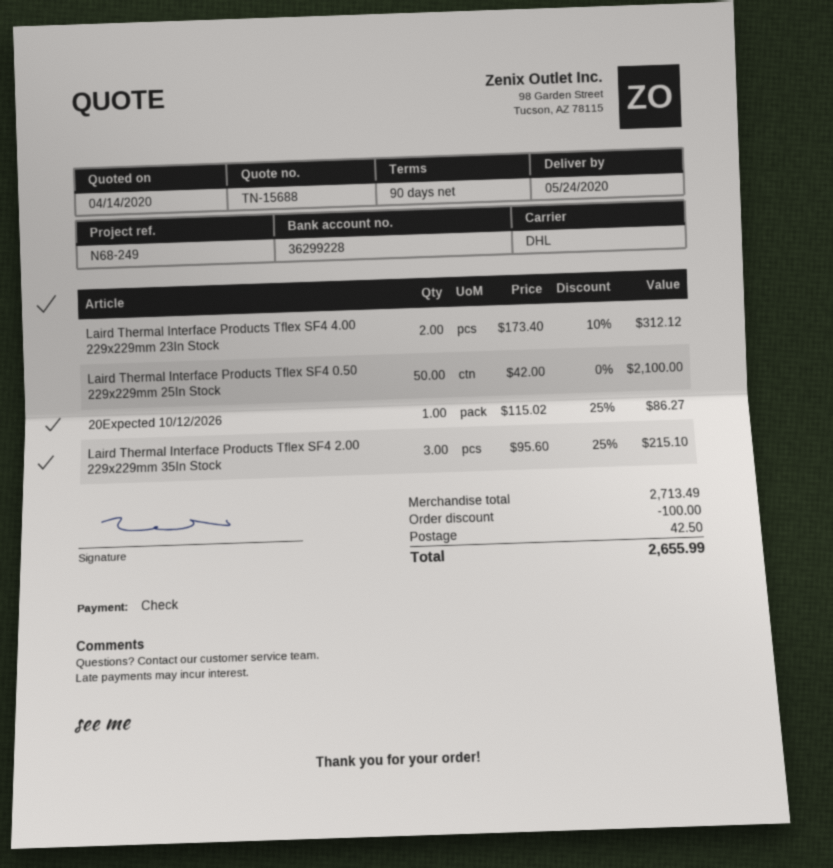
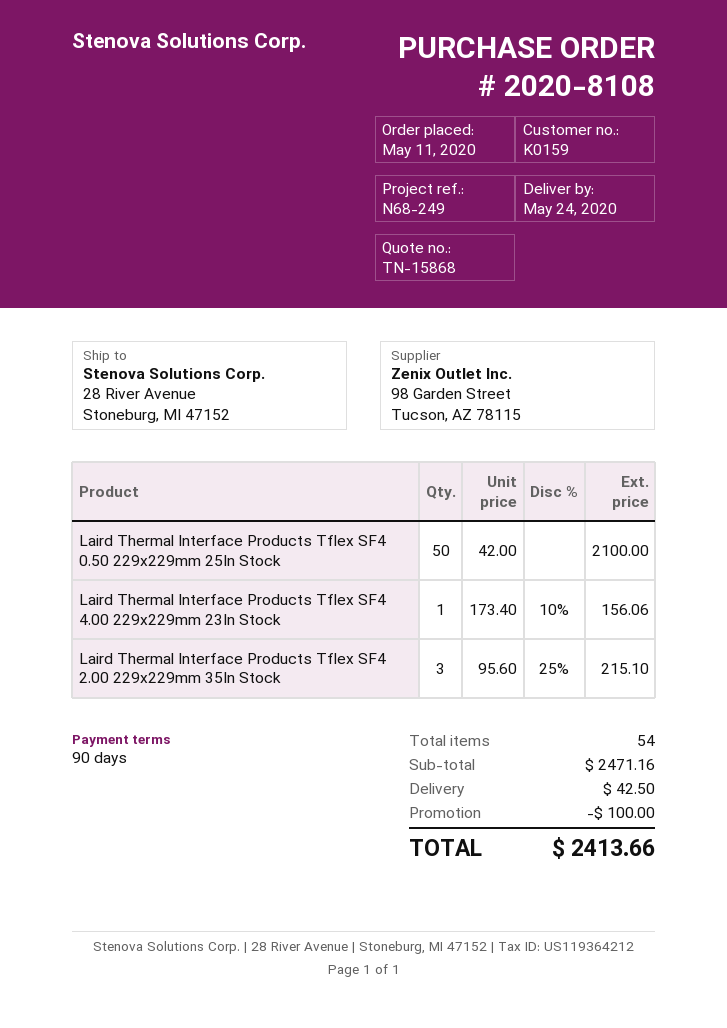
quote number: TN-15688 -> TN-15868
Laird Thermal Interface Products Tflex SF4 4.00 229x229mm 23In Stock: 2 x 173.40 - 10% = 312.12 -> 1 x 173.40 - 10% = 156.06
20Expected 10/12/2026: 1 x 115.02 - 25% = 86.27 -> none
subtotal: 2713.49 -> 2471.16
total: 2655.99 -> 2413.66

